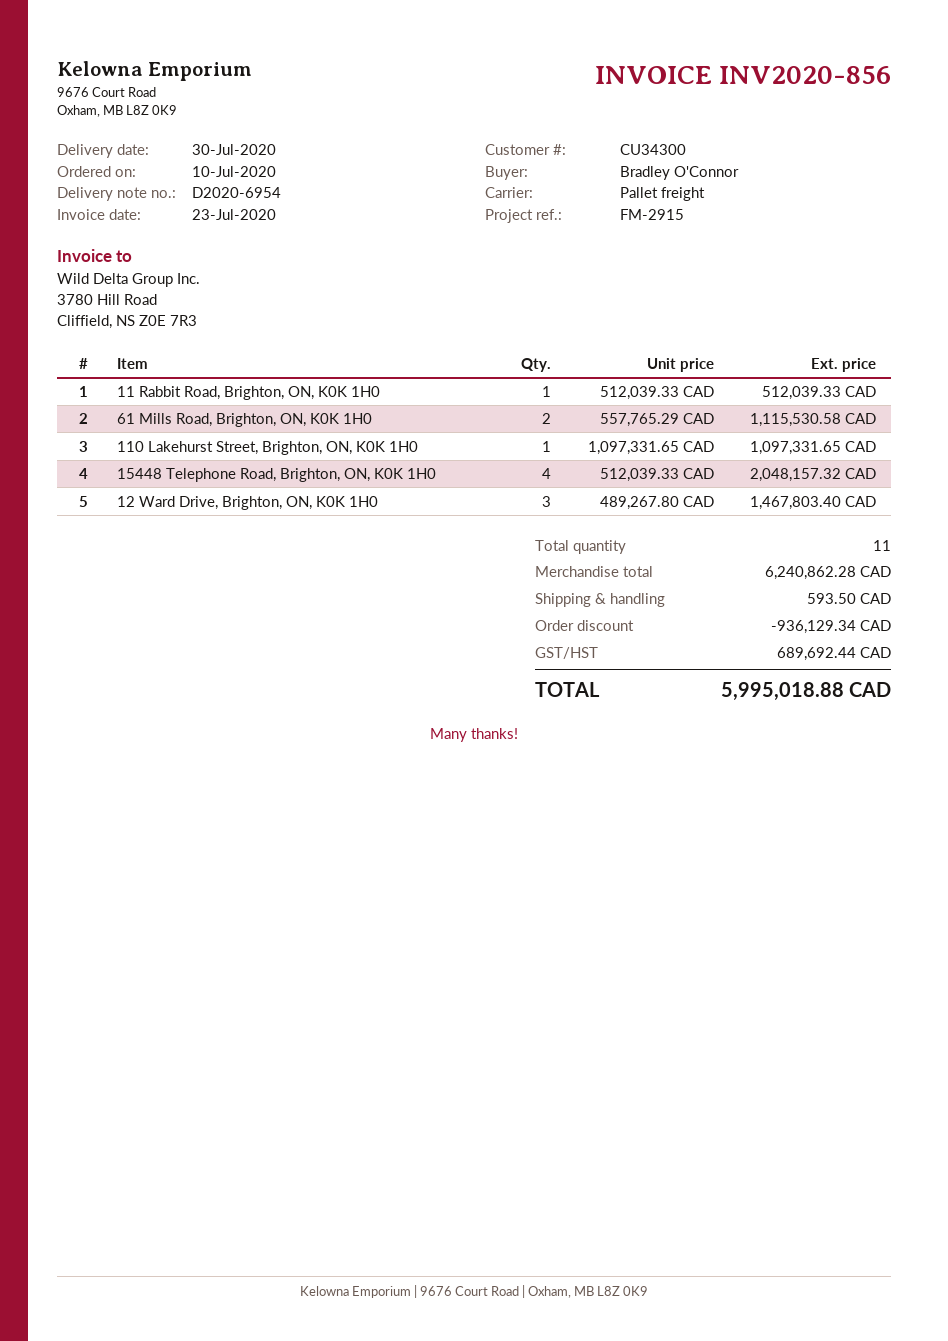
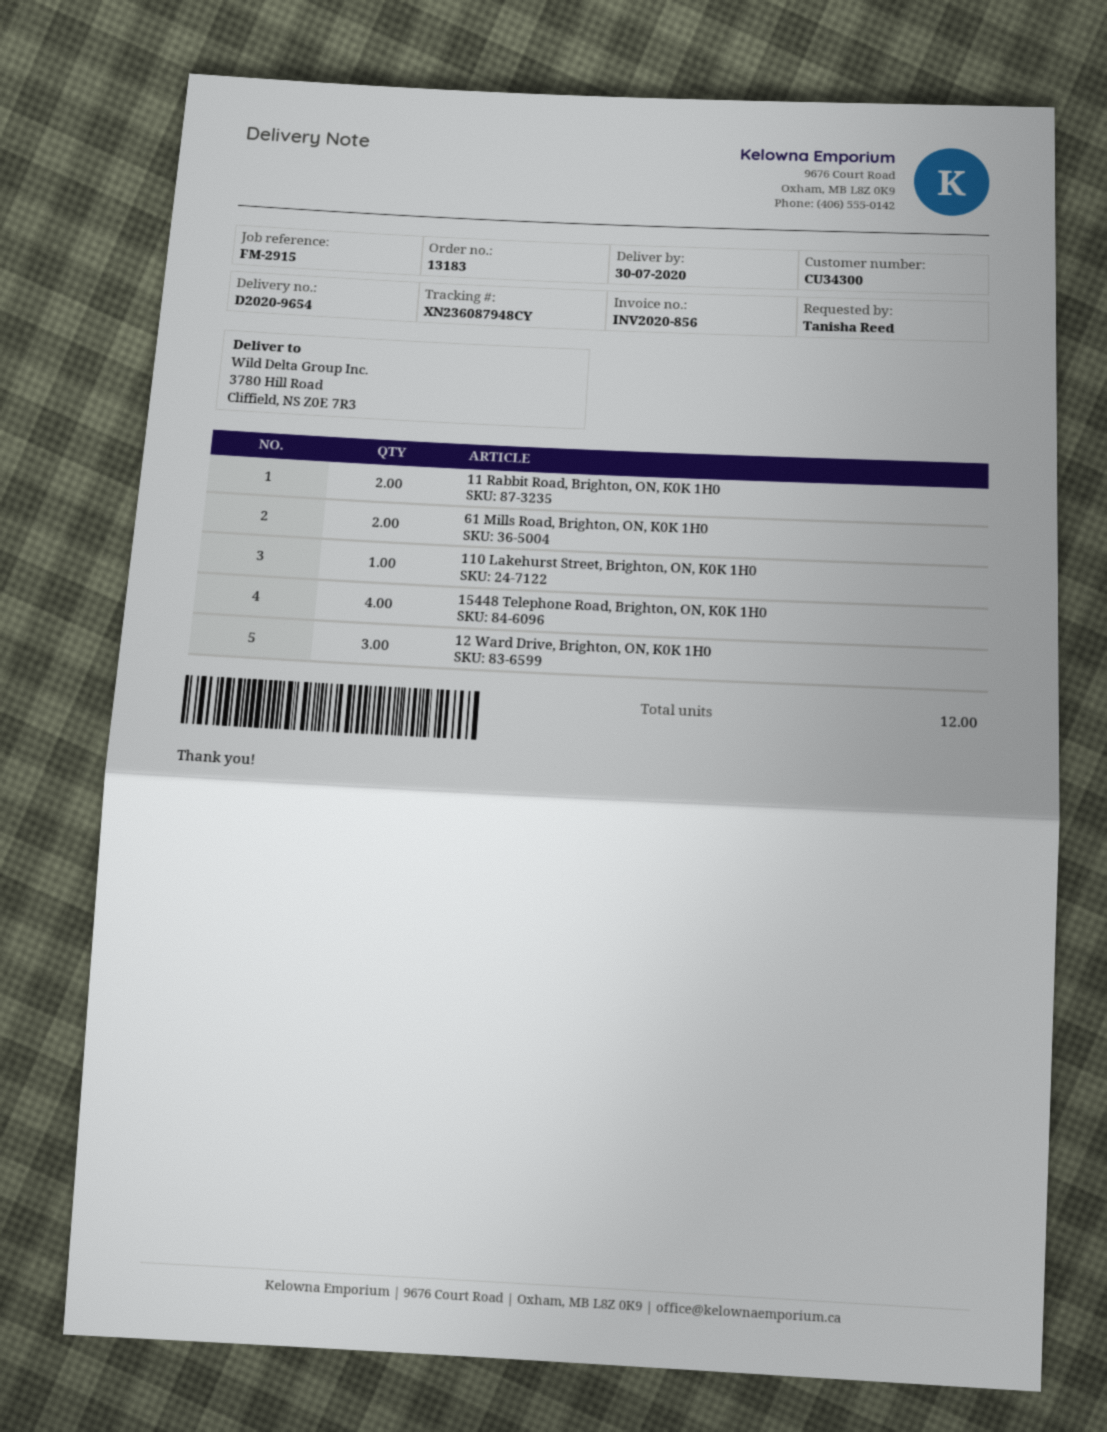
delivery note number: D2020-6954 -> D2020-9654
ordered by: Bradley O'Connor -> Tanisha Reed
11 Rabbit Road, Brighton, ON, K0K 1H0: 1 -> 2
total quantity: 11 -> 12

